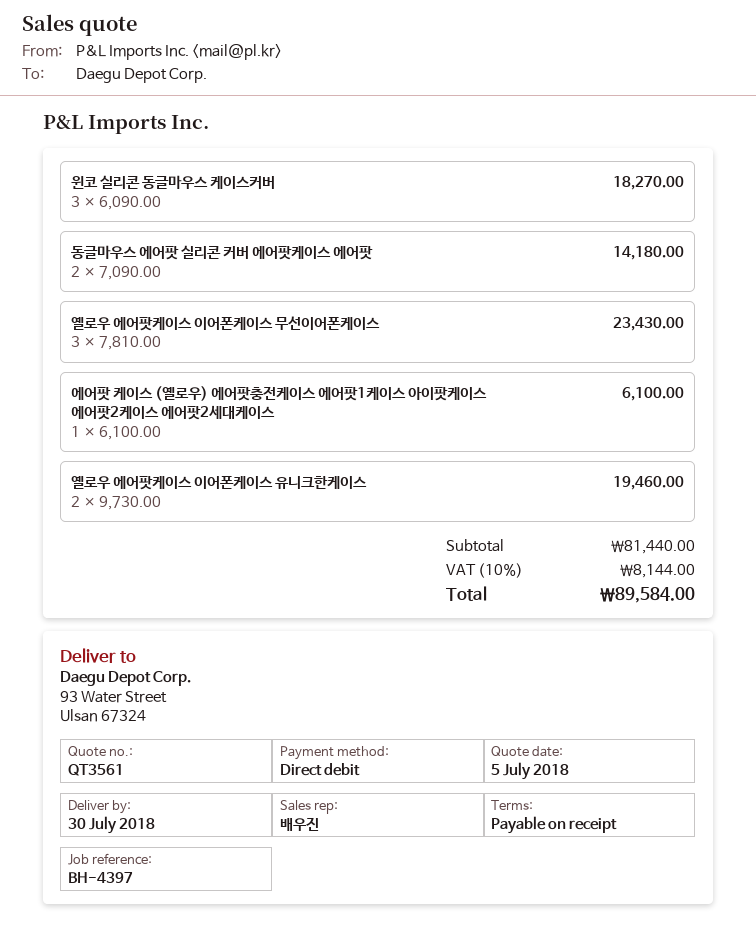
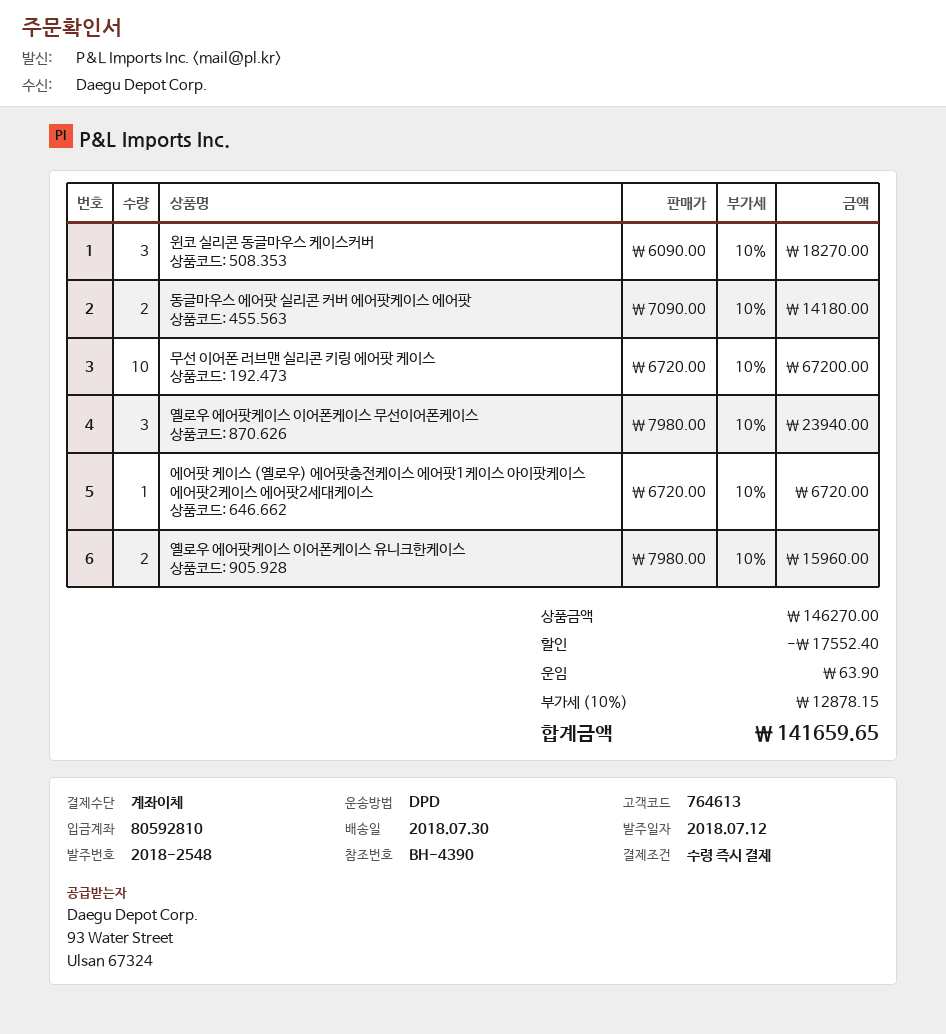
reference: BH-4397 -> BH-4390
payment method: direct debit -> bank transfer
옐로우 에어팟케이스 이어폰케이스 무선이어폰케이스: 3 x 7810.00 = 23430.00 -> 3 x 7980.00 = 23940.00
에어팟 케이스 (옐로우) 에어팟충전케이스 에어팟1케이스 아이팟케이스 에어팟2케이스 에어팟2세대케이스: 1 x 6100.00 = 6100.00 -> 1 x 6720.00 = 6720.00
옐로우 에어팟케이스 이어폰케이스 유니크한케이스: 2 x 9730.00 = 19460.00 -> 2 x 7980.00 = 15960.00
무선 이어폰 러브맨 실리콘 키링 에어팟 케이스: none -> 10 x 6720.00 = 67200.00
subtotal: 81440.00 -> 146270.00
discount: none -> 17552.40
shipping: none -> 63.90
tax: 10% = 8144.00 -> 10% = 12878.15
total: 89584.00 -> 141659.65

